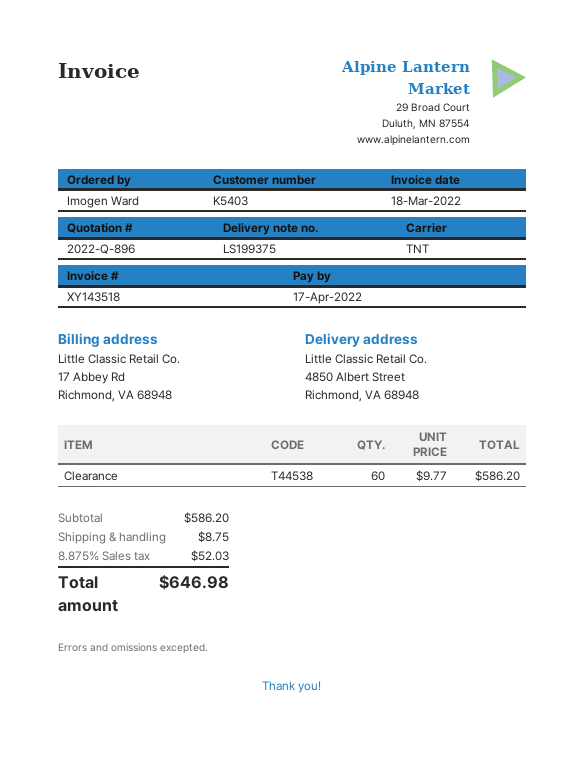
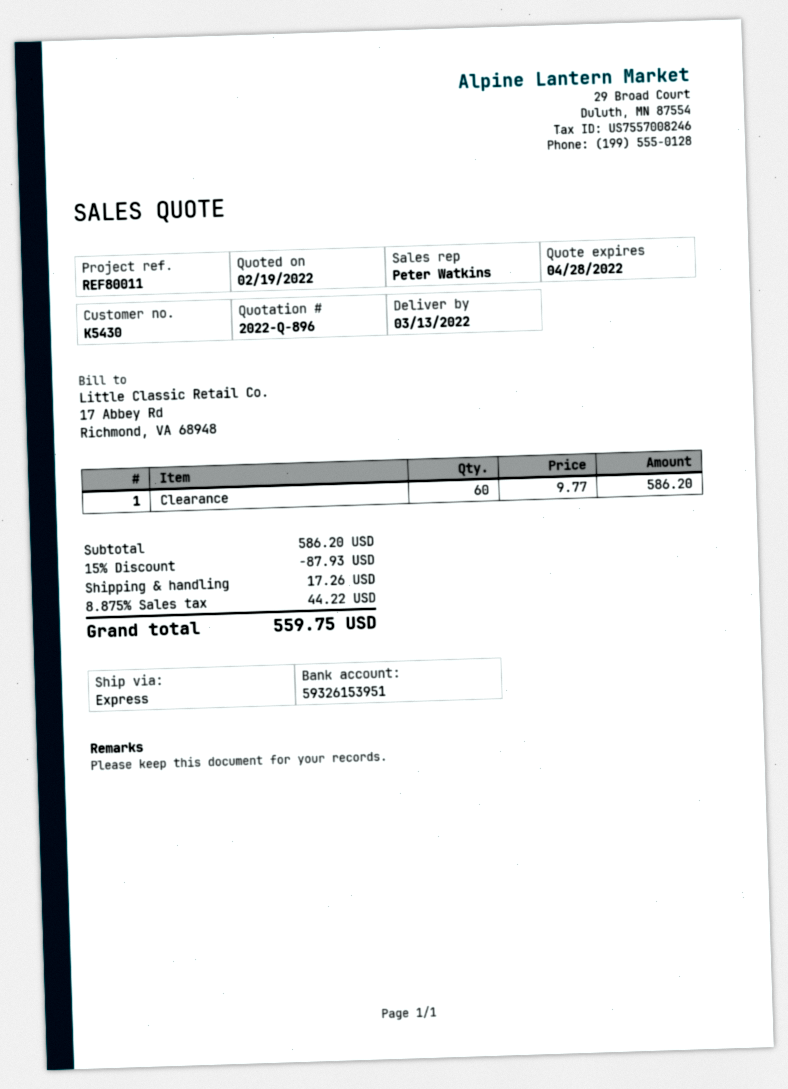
customer number: K5403 -> K5430
shipping method: TNT -> express
discount: none -> 15% = 87.93
shipping: 8.75 -> 17.26
tax: 8.875% = 52.03 -> 8.875% = 44.22
total: 646.98 -> 559.75

